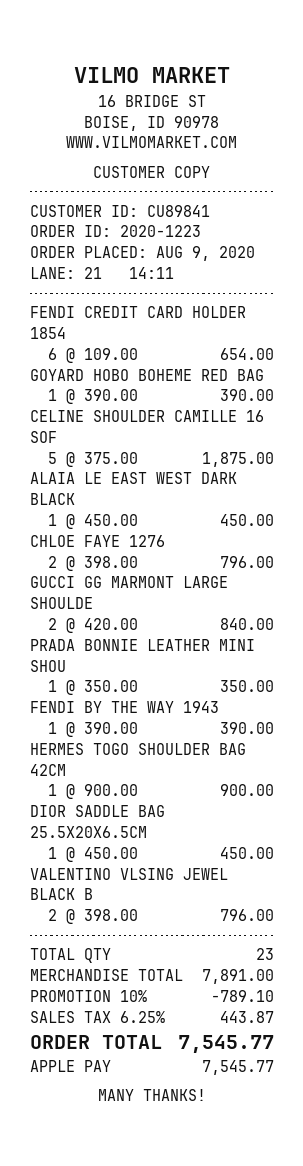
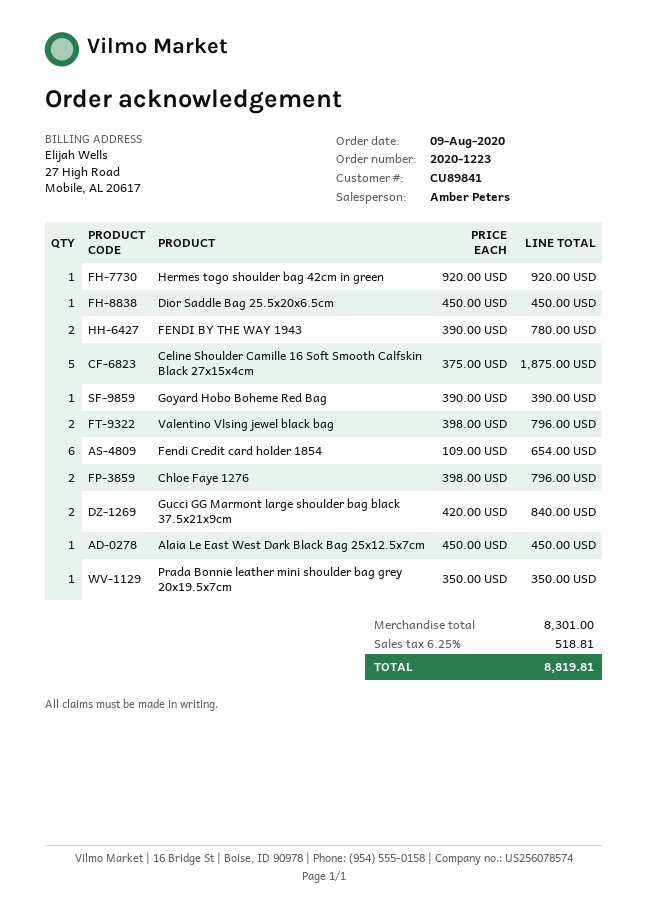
FENDI BY THE WAY 1943: 1 x 390.00 = 390.00 -> 2 x 390.00 = 780.00
HERMES TOGO SHOULDER BAG 42CM: 1 x 900.00 = 900.00 -> 1 x 920.00 = 920.00
subtotal: 7891.00 -> 8301.00
discount: 10% = 789.10 -> none
tax: 6.25% = 443.87 -> 6.25% = 518.81
total: 7545.77 -> 8819.81

